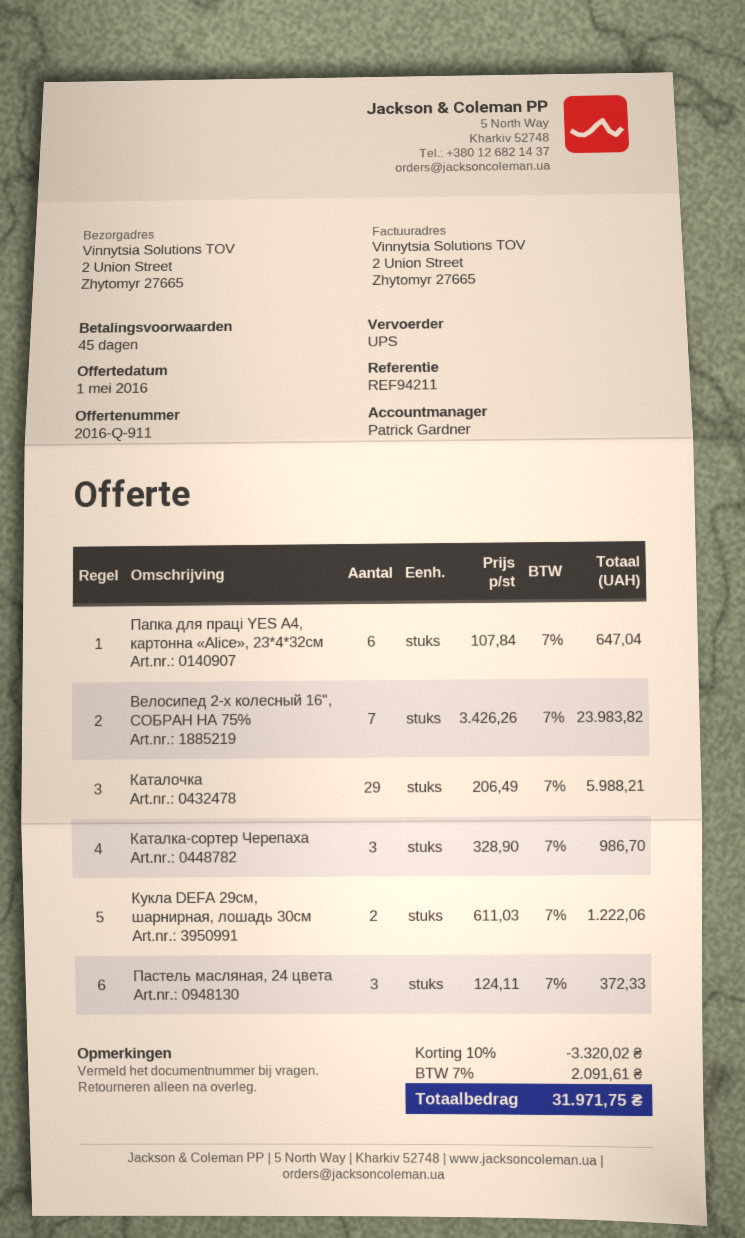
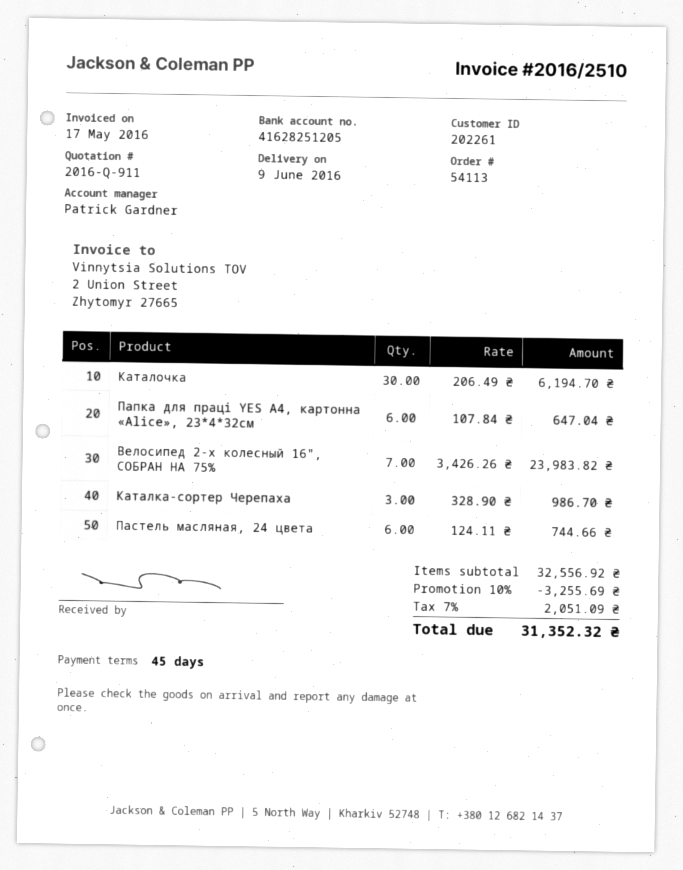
Каталочка: 29 x 206.49 = 5988.21 -> 30 x 206.49 = 6194.70
Кукла DEFA 29см, шарнирная, лошадь 30см: 2 x 611.03 = 1222.06 -> none
Пастель масляная, 24 цвета: 3 x 124.11 = 372.33 -> 6 x 124.11 = 744.66
discount: 10% = 3320.02 -> 10% = 3255.69
tax: 7% = 2091.61 -> 7% = 2051.09
total: 31971.75 -> 31352.32

